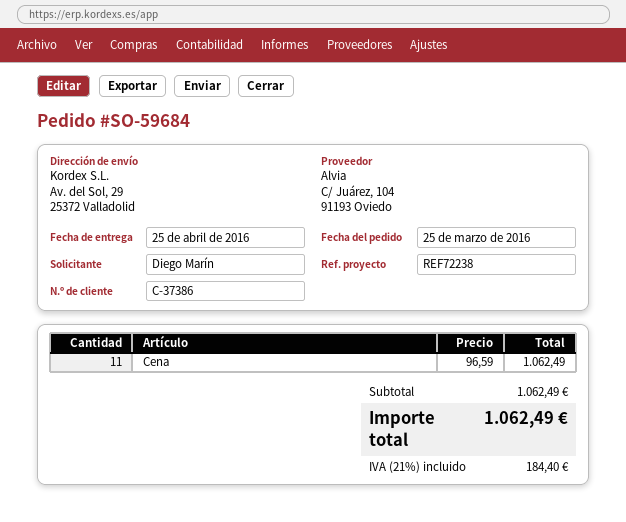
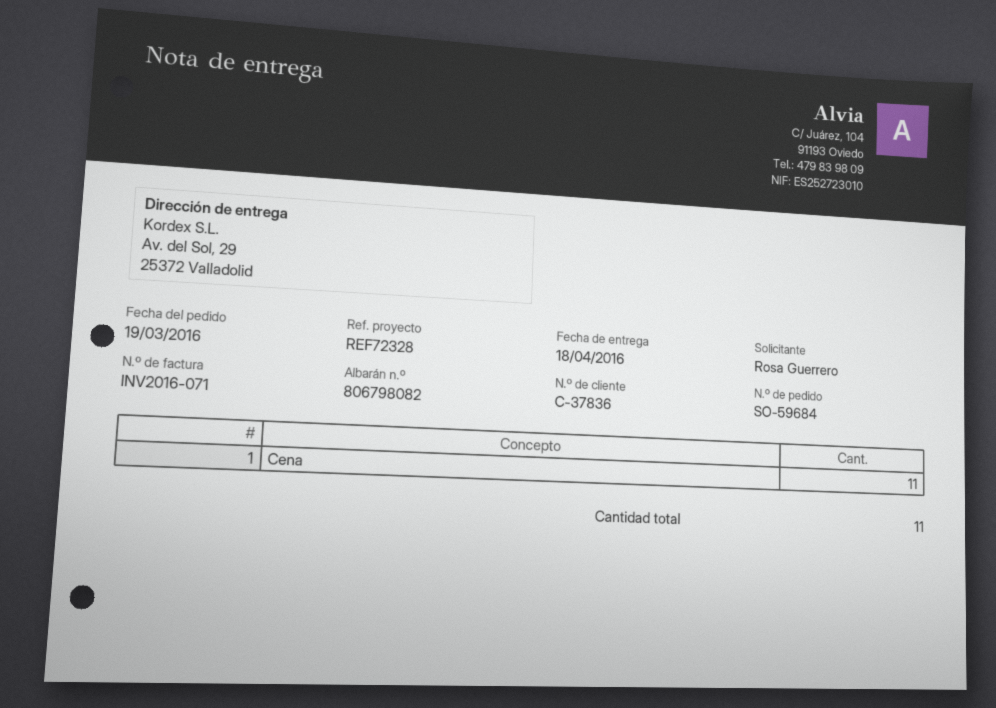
order date: 2016-03-25 -> 2016-03-19
delivery date: 2016-04-25 -> 2016-04-18
customer number: C-37386 -> C-37836
reference: REF72238 -> REF72328
ordered by: Diego Marín -> Rosa Guerrero

